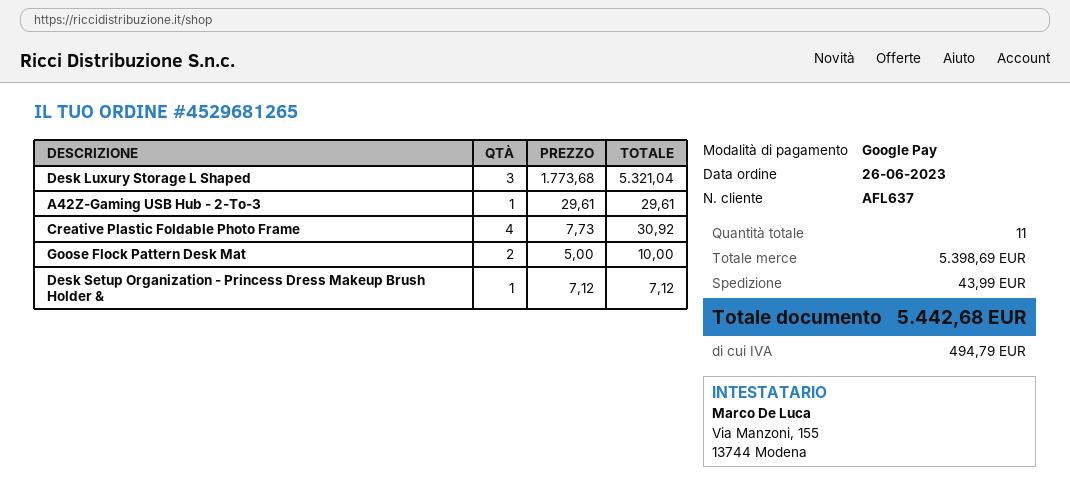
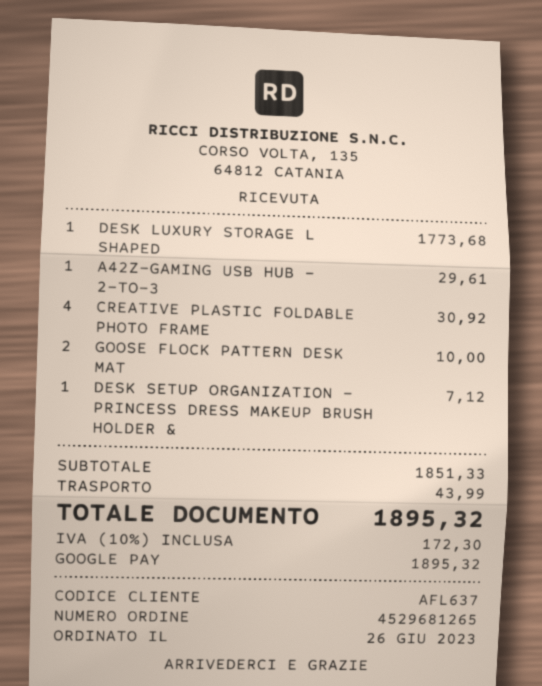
Desk Luxury Storage L Shaped: 3 for 5321.04 -> 1 for 1773.68
subtotal: 5398.69 -> 1851.33
tax: 494.79 -> 172.30
total: 5442.68 -> 1895.32

